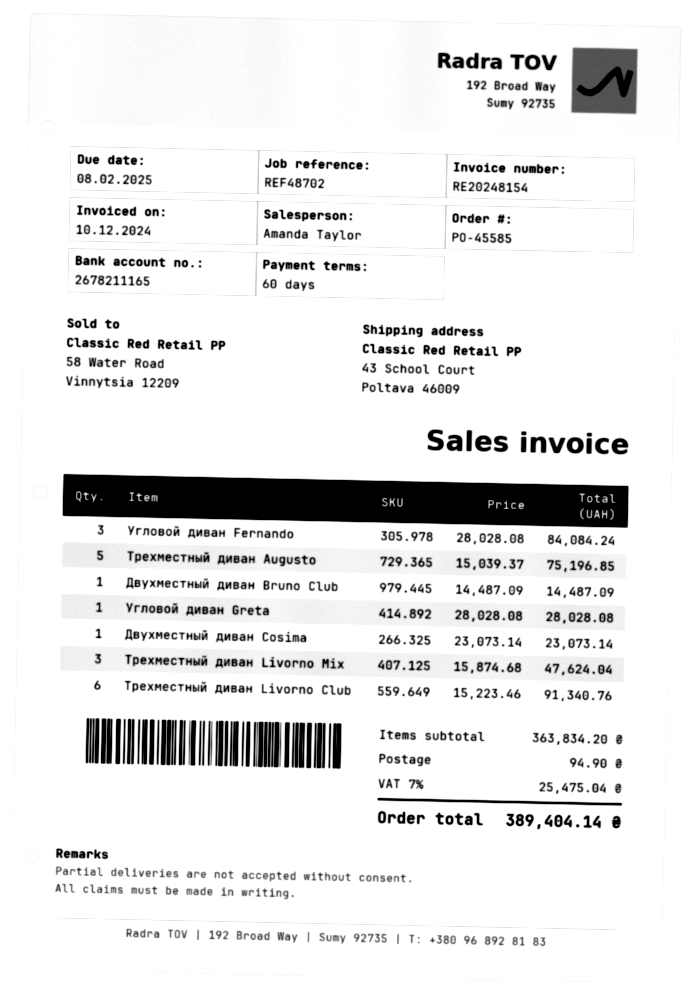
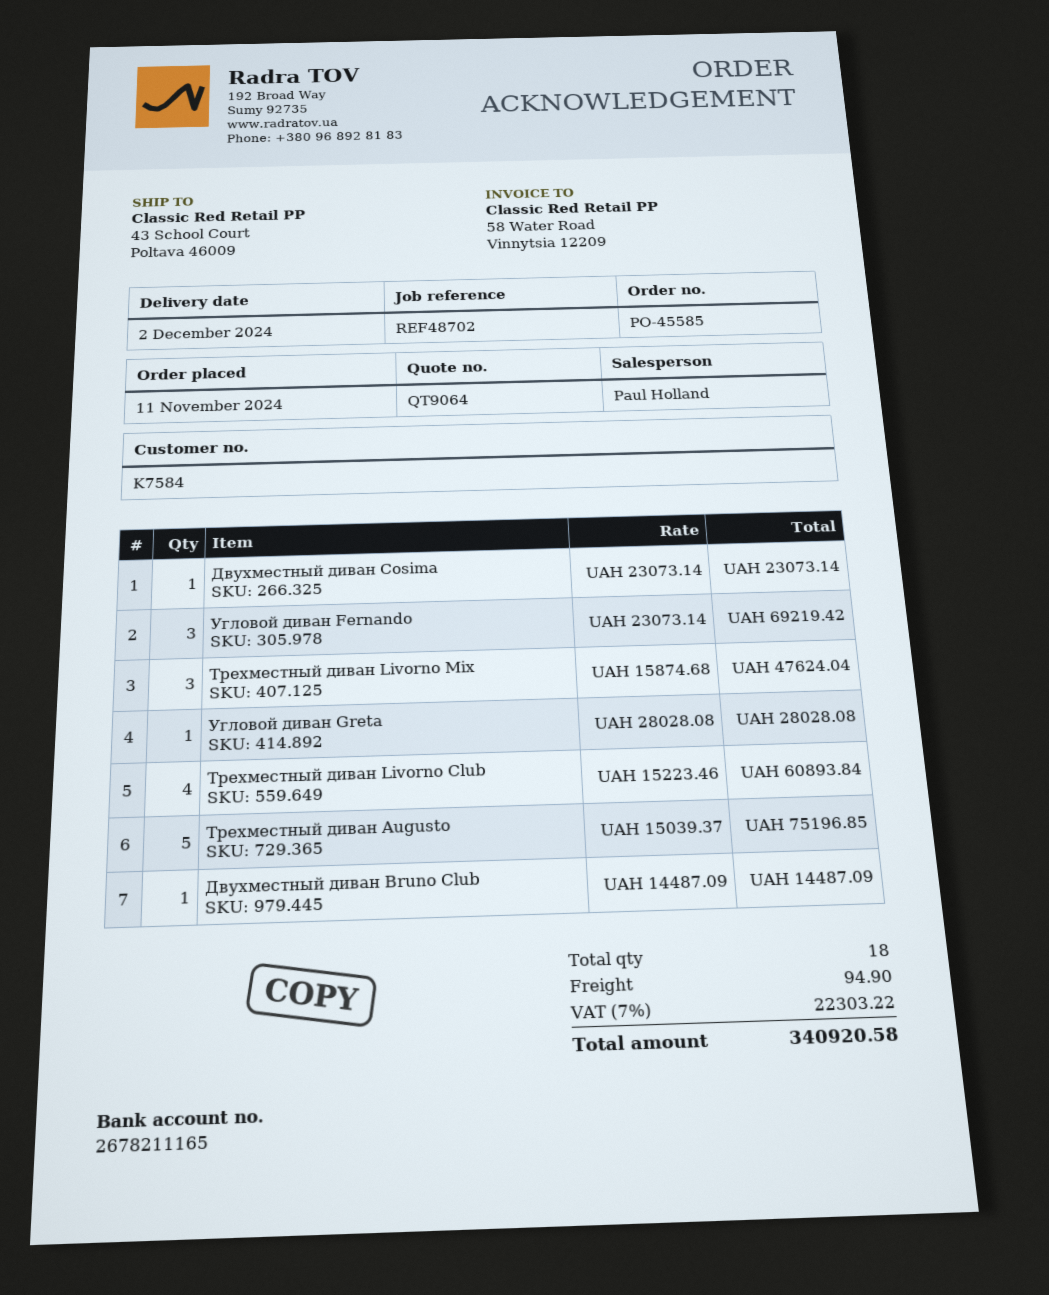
sales rep: Amanda Taylor -> Paul Holland
Угловой диван Fernando: 3 x 28028.08 = 84084.24 -> 3 x 23073.14 = 69219.42
Трехместный диван Livorno Club: 6 x 15223.46 = 91340.76 -> 4 x 15223.46 = 60893.84
tax: 7% = 25475.04 -> 7% = 22303.22
total: 389404.14 -> 340920.58

